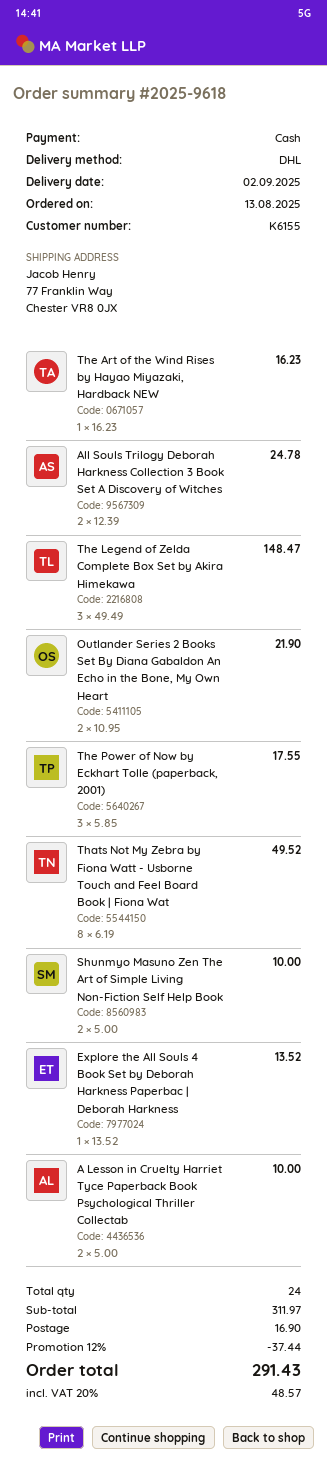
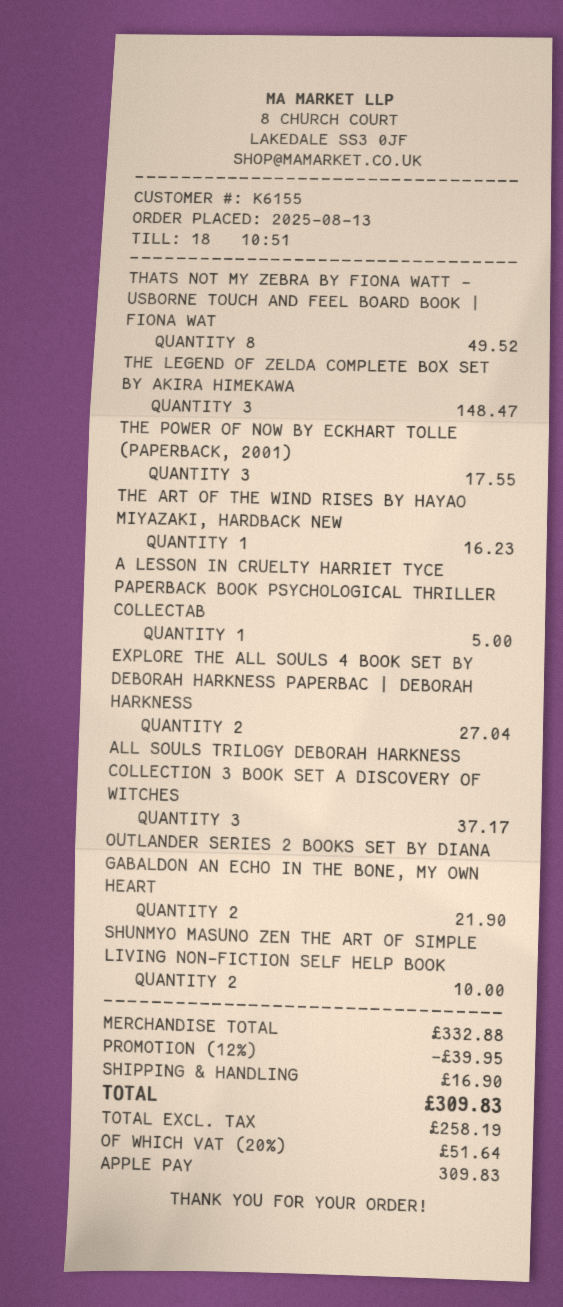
payment method: cash -> Apple Pay
All Souls Trilogy Deborah Harkness Collection 3 Book Set A Discovery of Witches: 2 for 24.78 -> 3 for 37.17
Explore the All Souls 4 Book Set by Deborah Harkness Paperbac | Deborah Harkness: 1 for 13.52 -> 2 for 27.04
A Lesson in Cruelty Harriet Tyce Paperback Book Psychological Thriller Collectab: 2 for 10.00 -> 1 for 5.00
subtotal: 311.97 -> 332.88
discount: 12% = 37.44 -> 12% = 39.95
tax: 20% = 48.57 -> 20% = 51.64
total: 291.43 -> 309.83

